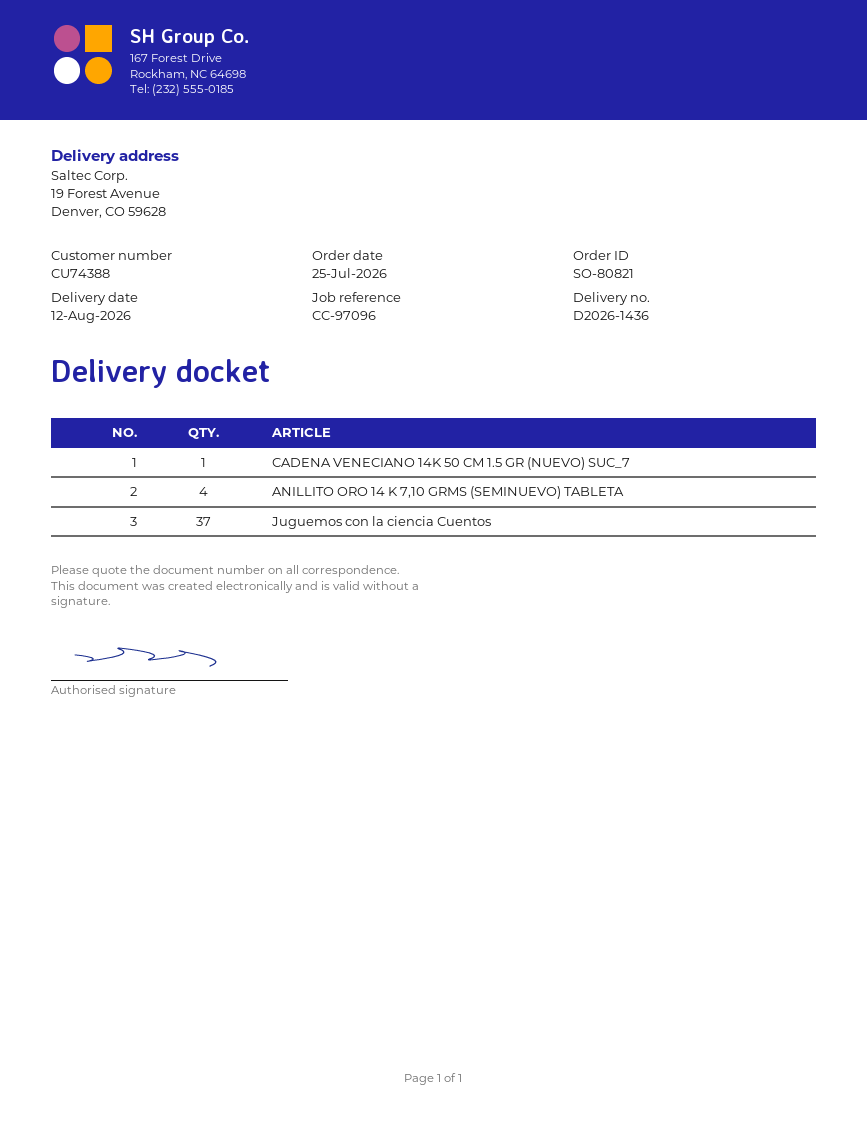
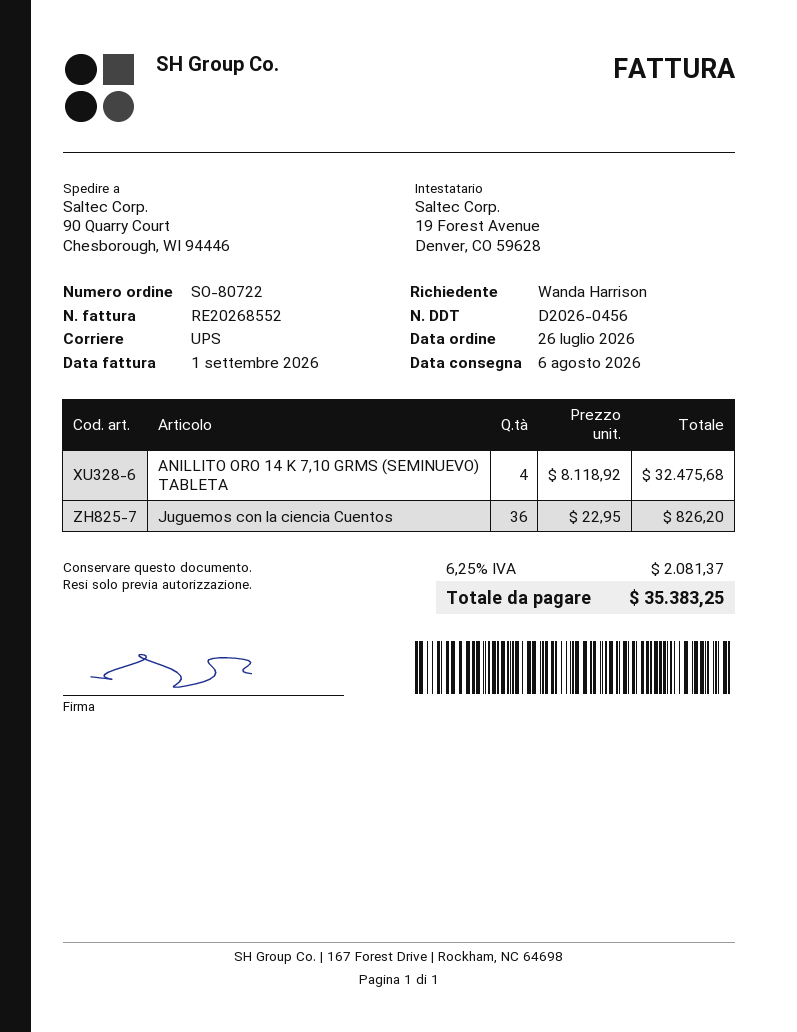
order number: SO-80821 -> SO-80722
order date: 2026-07-25 -> 2026-07-26
delivery note number: D2026-1436 -> D2026-0456
delivery date: 2026-08-12 -> 2026-08-06
ship to: 19 Forest Avenue, Denver, CO 59628 -> 90 Quarry Court, Chesborough, WI 94446
CADENA VENECIANO 14K 50 CM 1.5 GR (NUEVO) SUC_7: 1 -> none
Juguemos con la ciencia Cuentos: 37 -> 36

